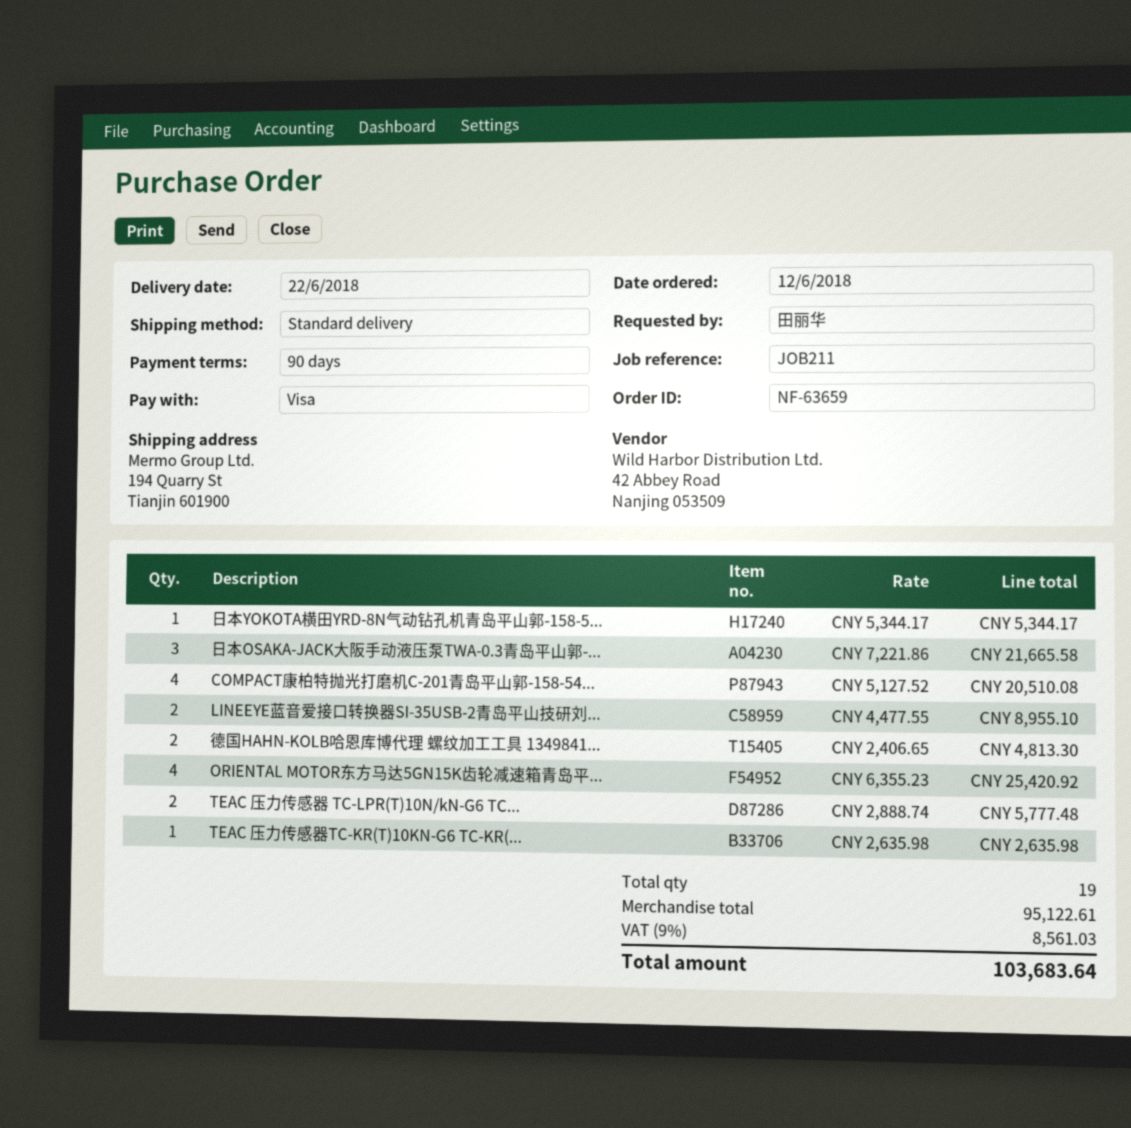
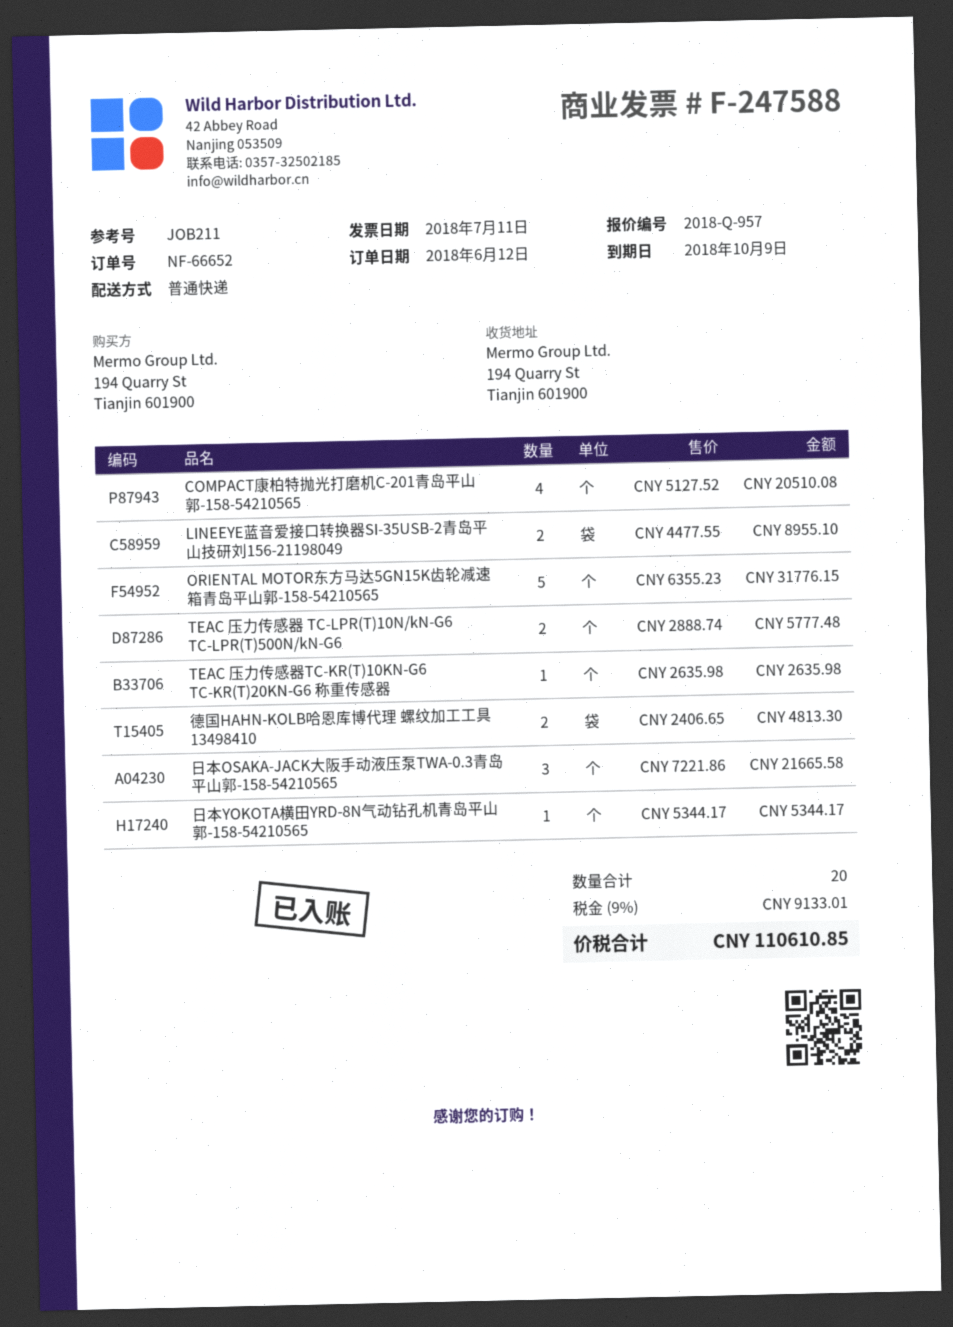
order number: NF-63659 -> NF-66652
ORIENTAL MOTOR东方马达5GN15K齿轮减速箱青岛平...: 4 x 6355.23 = 25420.92 -> 5 x 6355.23 = 31776.15
total quantity: 19 -> 20
tax: 9% = 8561.03 -> 9% = 9133.01
total: 103683.64 -> 110610.85

